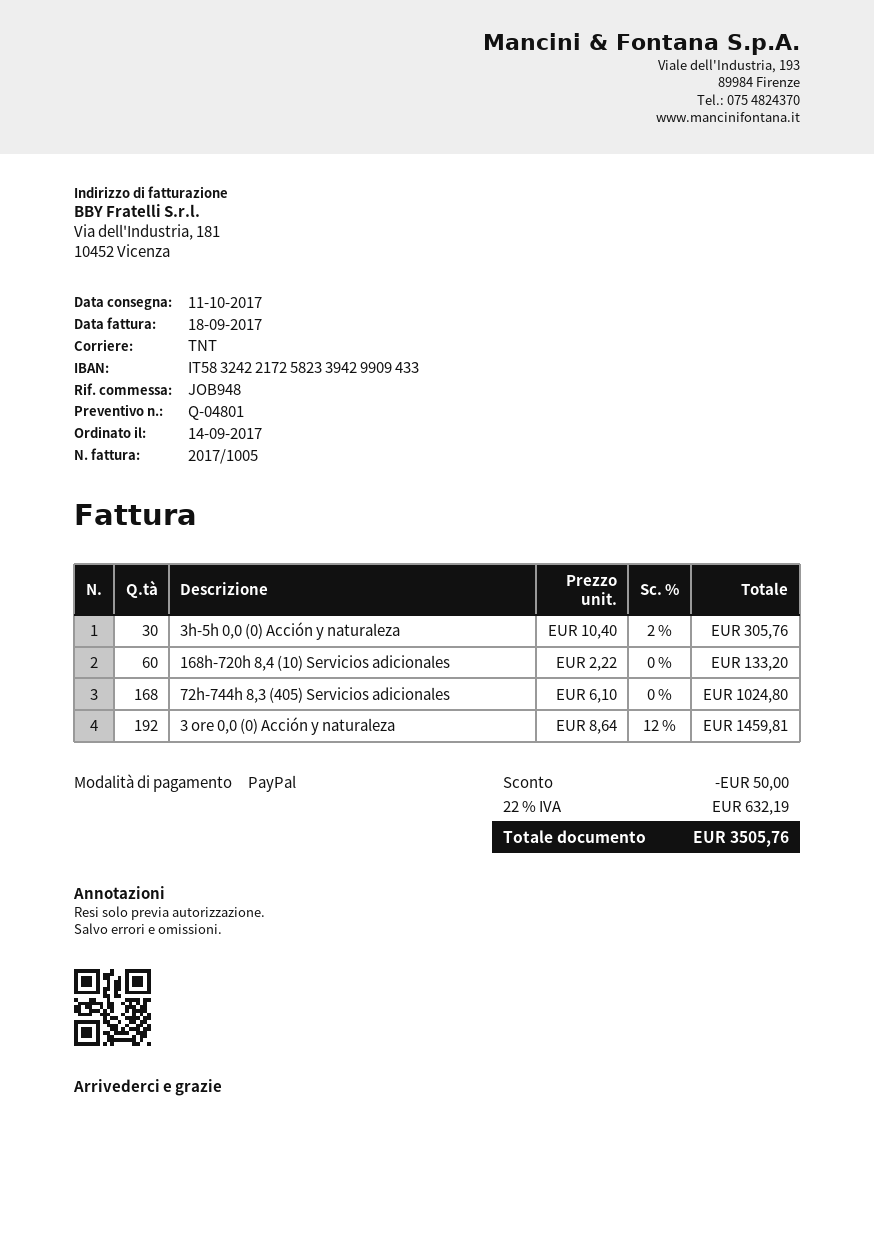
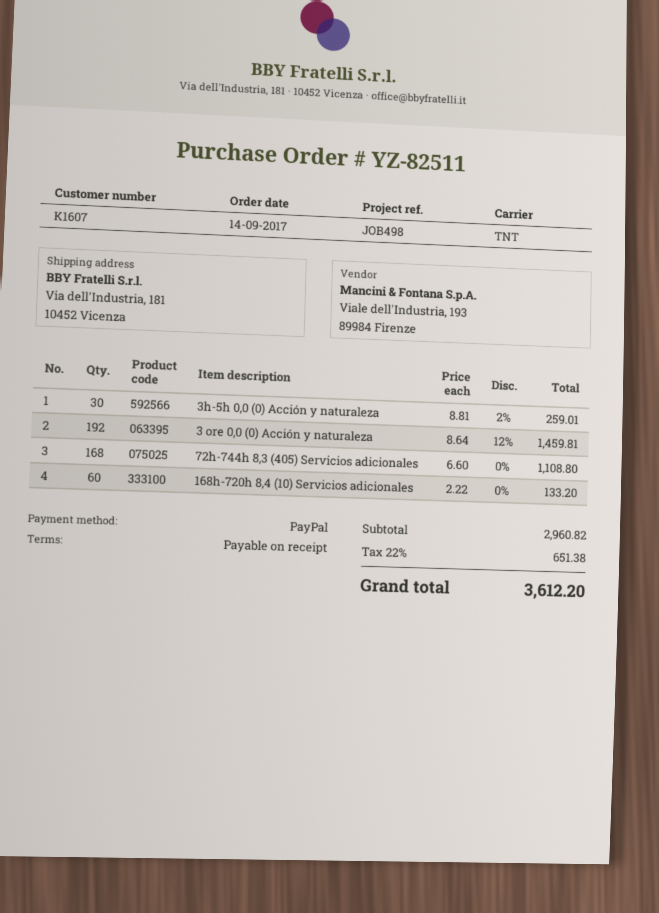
reference: JOB948 -> JOB498
3h-5h 0,0 (0) Acción y naturaleza: 30 x 10.40 - 2% = 305.76 -> 30 x 8.81 - 2% = 259.01
72h-744h 8,3 (405) Servicios adicionales: 168 x 6.10 = 1024.80 -> 168 x 6.60 = 1108.80
discount: 50.00 -> none
tax: 22% = 632.19 -> 22% = 651.38
total: 3505.76 -> 3612.20

